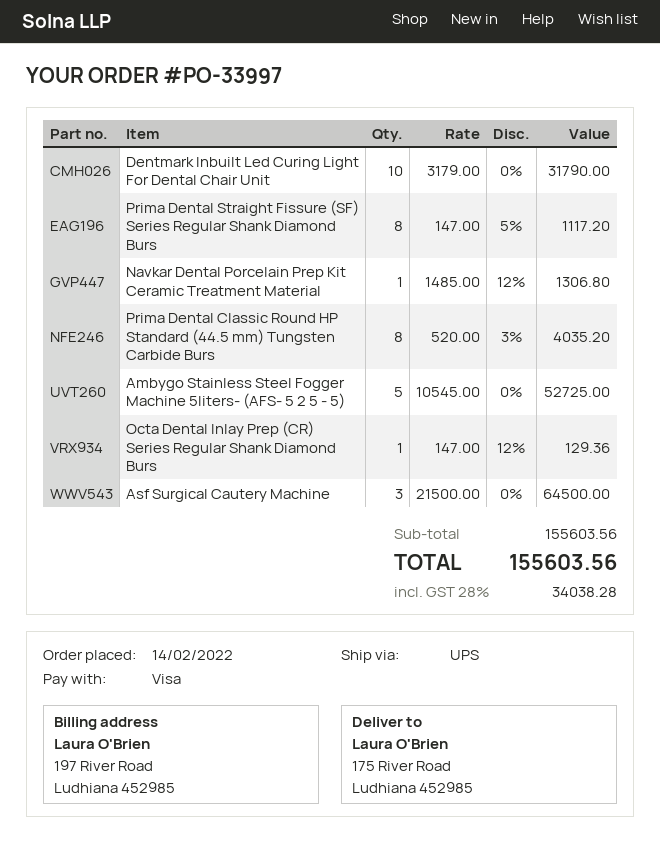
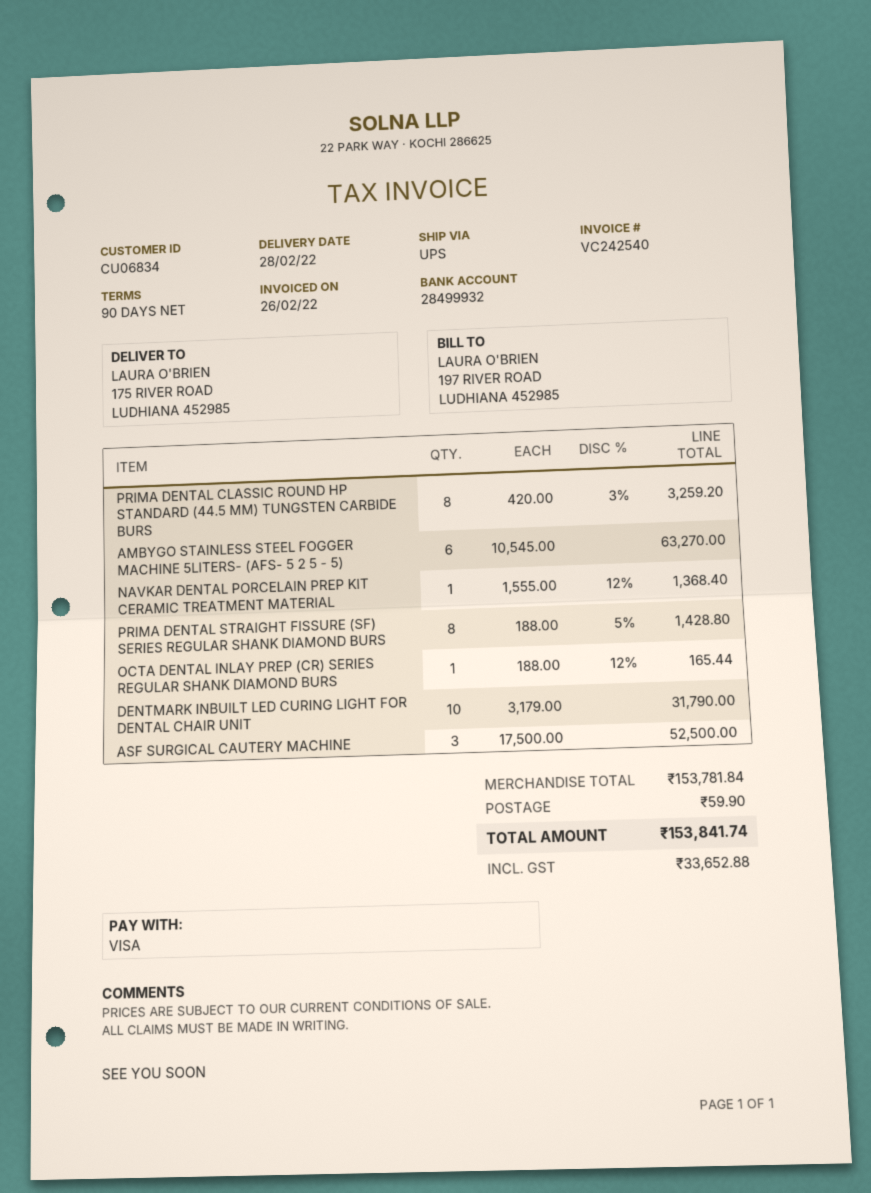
Prima Dental Straight Fissure (SF) Series Regular Shank Diamond Burs: 8 x 147.00 - 5% = 1117.20 -> 8 x 188.00 - 5% = 1428.80
Navkar Dental Porcelain Prep Kit Ceramic Treatment Material: 1 x 1485.00 - 12% = 1306.80 -> 1 x 1555.00 - 12% = 1368.40
Prima Dental Classic Round HP Standard (44.5 mm) Tungsten Carbide Burs: 8 x 520.00 - 3% = 4035.20 -> 8 x 420.00 - 3% = 3259.20
Ambygo Stainless Steel Fogger Machine 5liters- (AFS- 5 2 5 - 5): 5 x 10545.00 = 52725.00 -> 6 x 10545.00 = 63270.00
Octa Dental Inlay Prep (CR) Series Regular Shank Diamond Burs: 1 x 147.00 - 12% = 129.36 -> 1 x 188.00 - 12% = 165.44
Asf Surgical Cautery Machine: 3 x 21500.00 = 64500.00 -> 3 x 17500.00 = 52500.00
subtotal: 155603.56 -> 153781.84
shipping: none -> 59.90
tax: 34038.28 -> 33652.88
total: 155603.56 -> 153841.74

